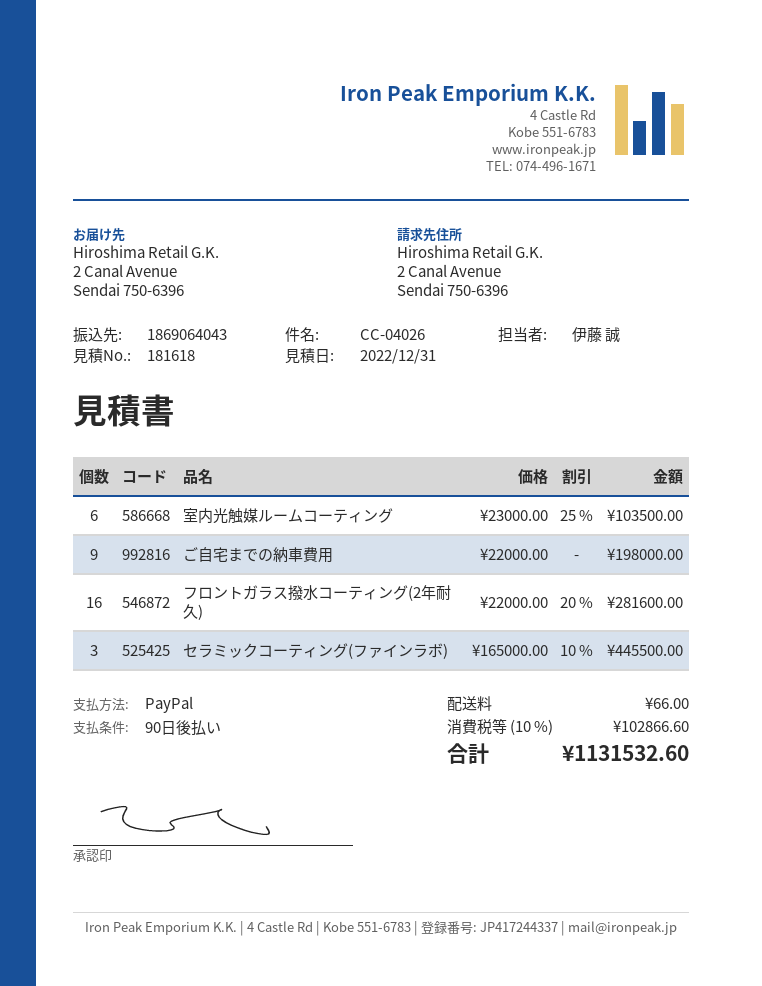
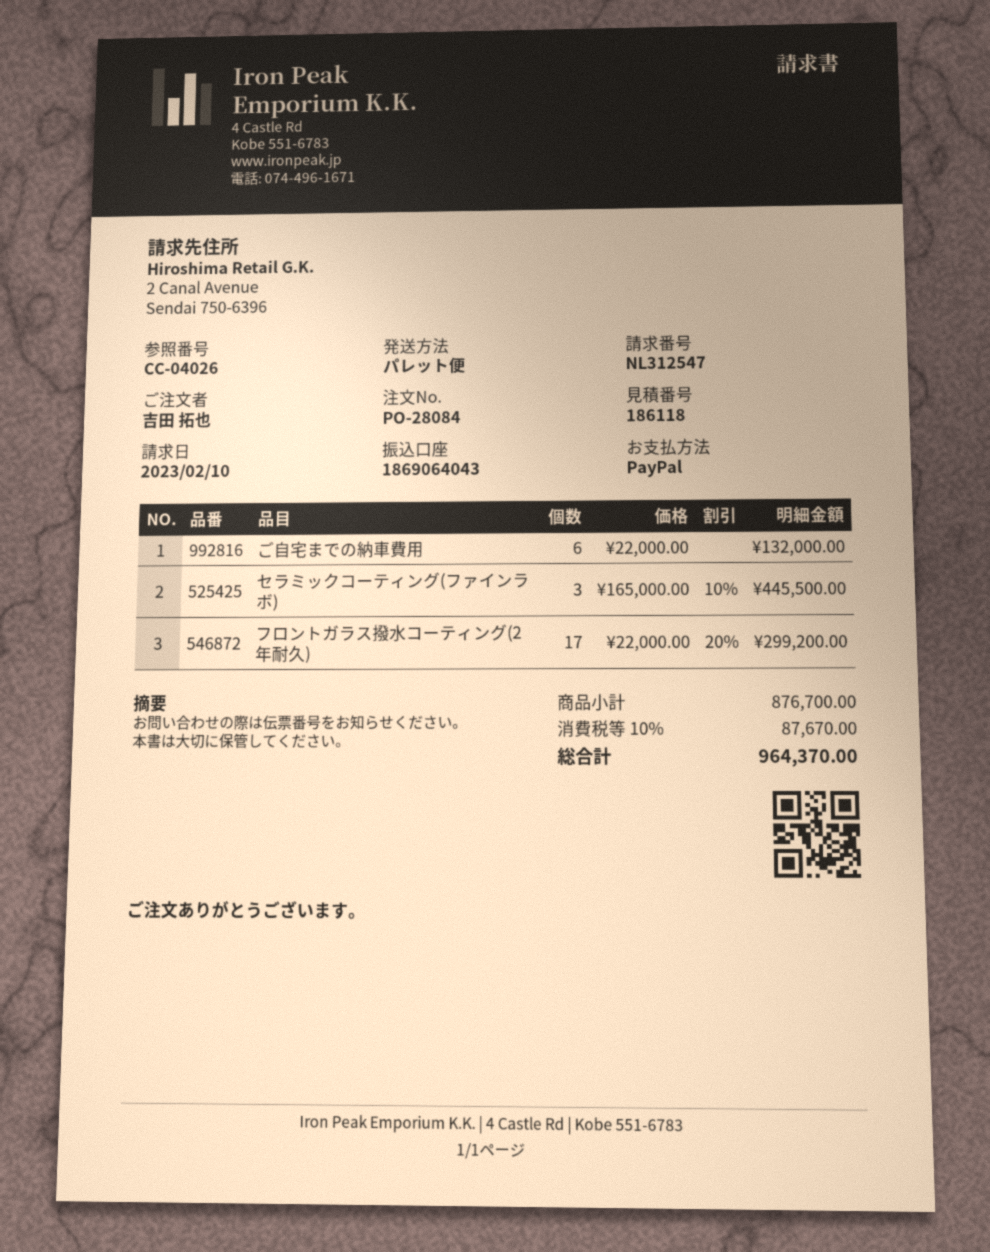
quote number: 181618 -> 186118
室内光触媒ルームコーティング: 6 x 23000.00 - 25% = 103500.00 -> none
ご自宅までの納車費用: 9 x 22000.00 = 198000.00 -> 6 x 22000.00 = 132000.00
フロントガラス撥水コーティング(2年耐久): 16 x 22000.00 - 20% = 281600.00 -> 17 x 22000.00 - 20% = 299200.00
shipping: 66.00 -> none
tax: 10% = 102866.60 -> 10% = 87670.00
total: 1131532.60 -> 964370.00

